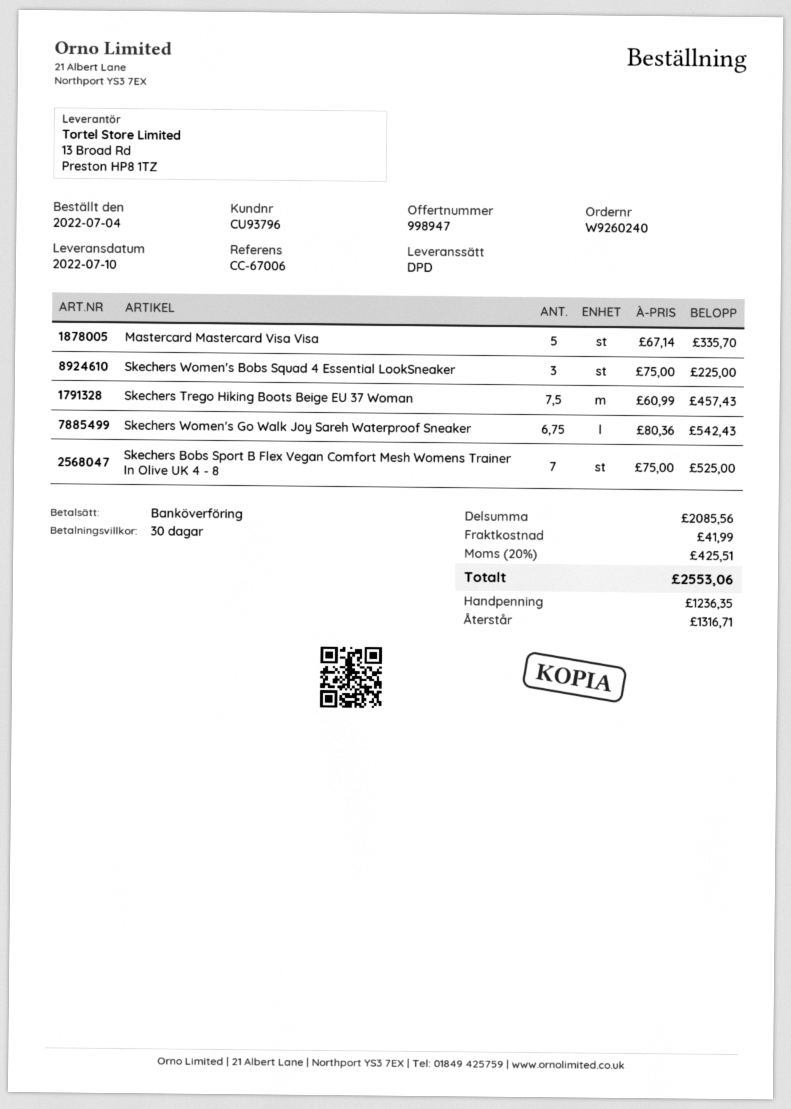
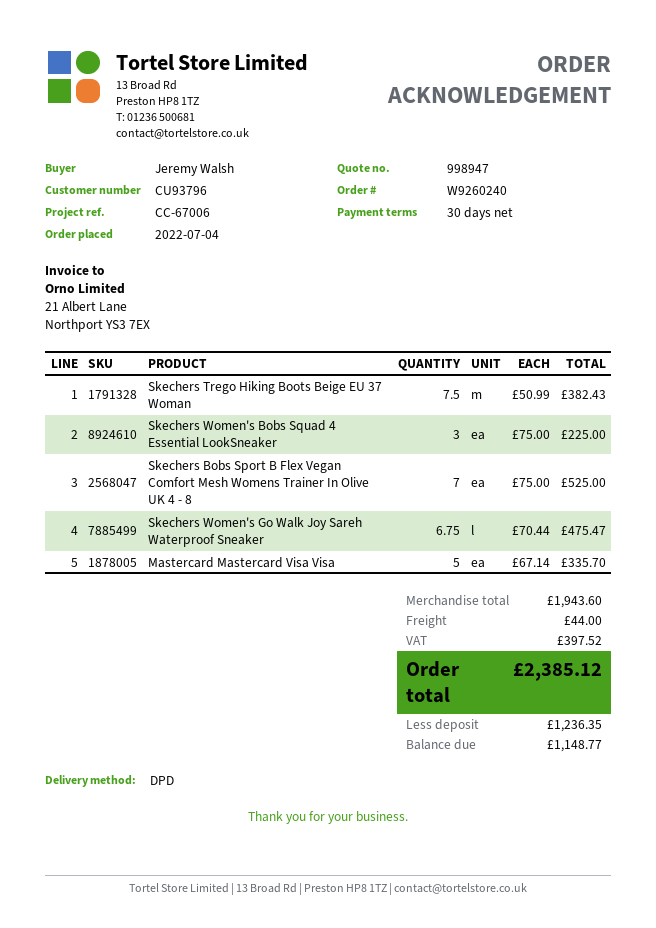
Skechers Trego Hiking Boots Beige EU 37 Woman: 7.5 x 60.99 = 457.43 -> 7.5 x 50.99 = 382.43
Skechers Women's Go Walk Joy Sareh Waterproof Sneaker: 6.75 x 80.36 = 542.43 -> 6.75 x 70.44 = 475.47
subtotal: 2085.56 -> 1943.60
shipping: 41.99 -> 44.00
tax: 425.51 -> 397.52
total: 2553.06 -> 2385.12
balance: 1316.71 -> 1148.77

